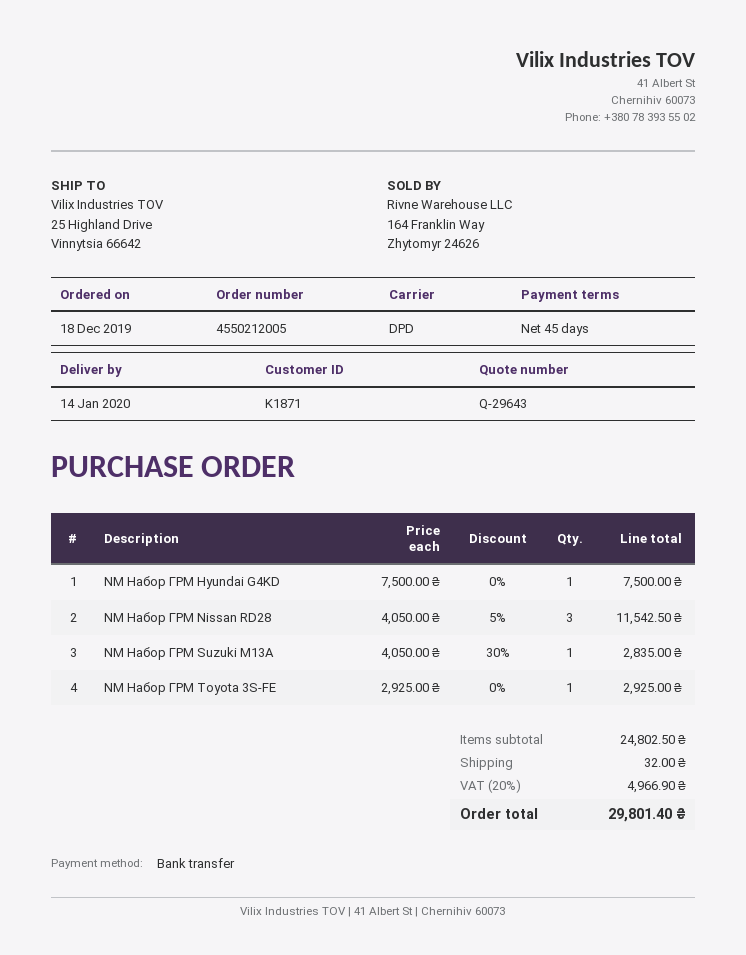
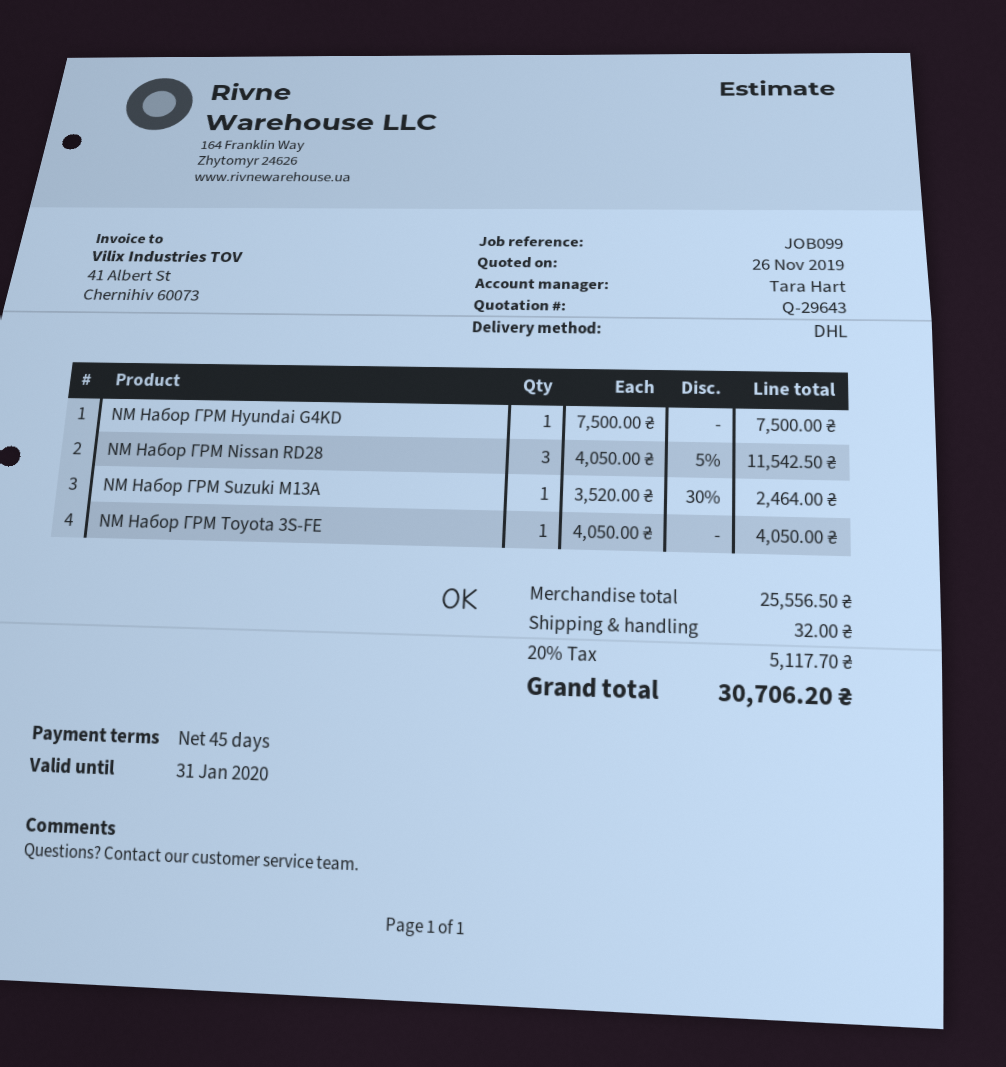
shipping method: DPD -> DHL
NM Набор ГРМ Suzuki M13A: 1 x 4050.00 - 30% = 2835.00 -> 1 x 3520.00 - 30% = 2464.00
NM Набор ГРМ Toyota 3S-FE: 1 x 2925.00 = 2925.00 -> 1 x 4050.00 = 4050.00
subtotal: 24802.50 -> 25556.50
tax: 20% = 4966.90 -> 20% = 5117.70
total: 29801.40 -> 30706.20

